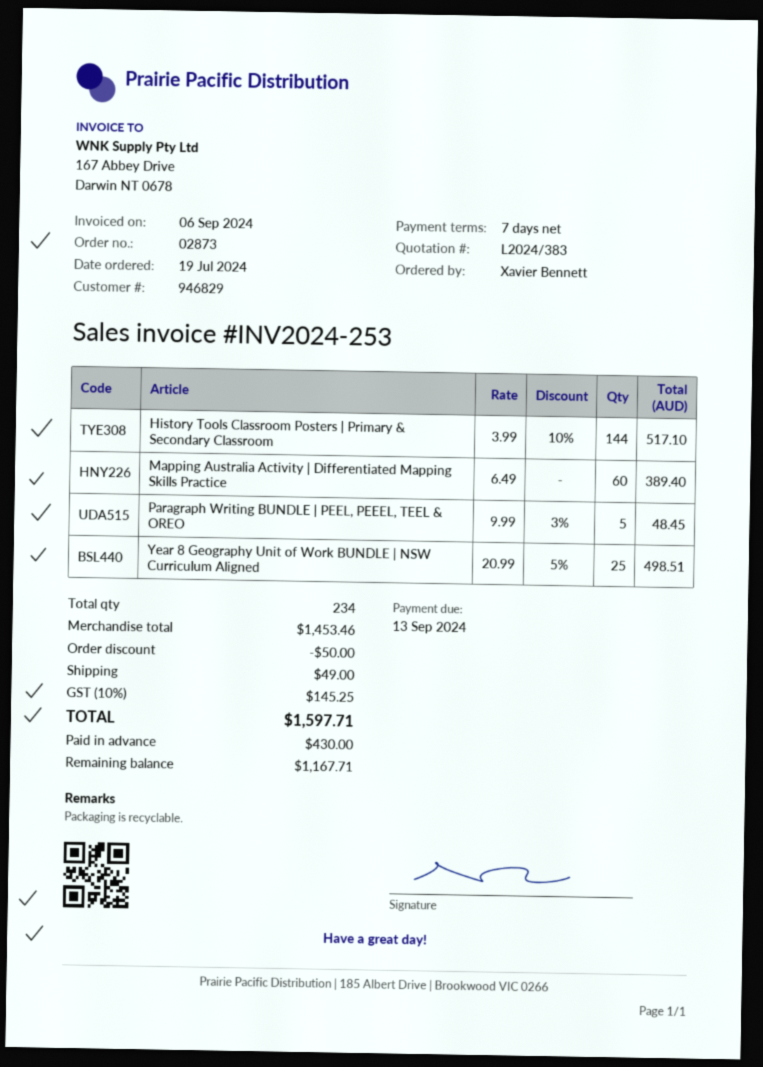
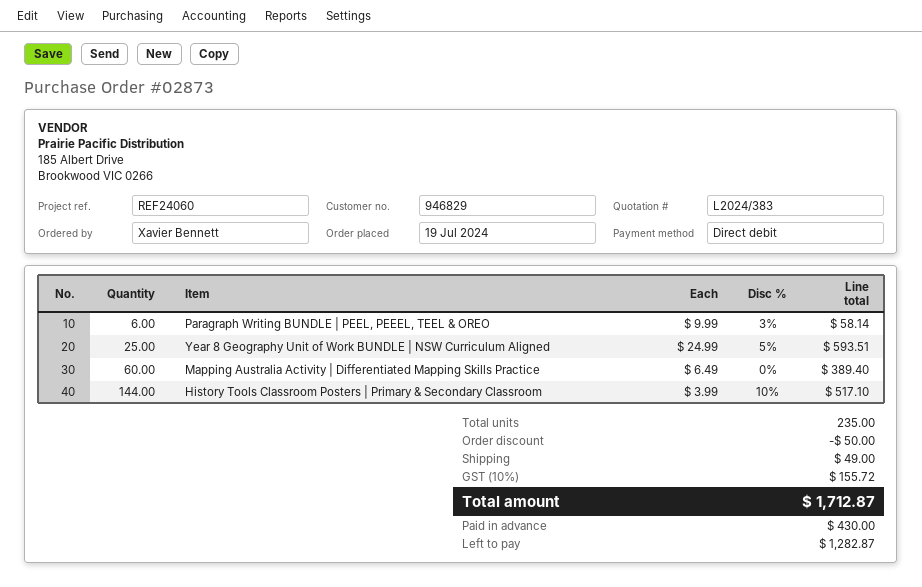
Paragraph Writing BUNDLE | PEEL, PEEEL, TEEL & OREO: 5 x 9.99 - 3% = 48.45 -> 6 x 9.99 - 3% = 58.14
Year 8 Geography Unit of Work BUNDLE | NSW Curriculum Aligned: 25 x 20.99 - 5% = 498.51 -> 25 x 24.99 - 5% = 593.51
total quantity: 234 -> 235
tax: 10% = 145.25 -> 10% = 155.72
total: 1597.71 -> 1712.87
balance: 1167.71 -> 1282.87

